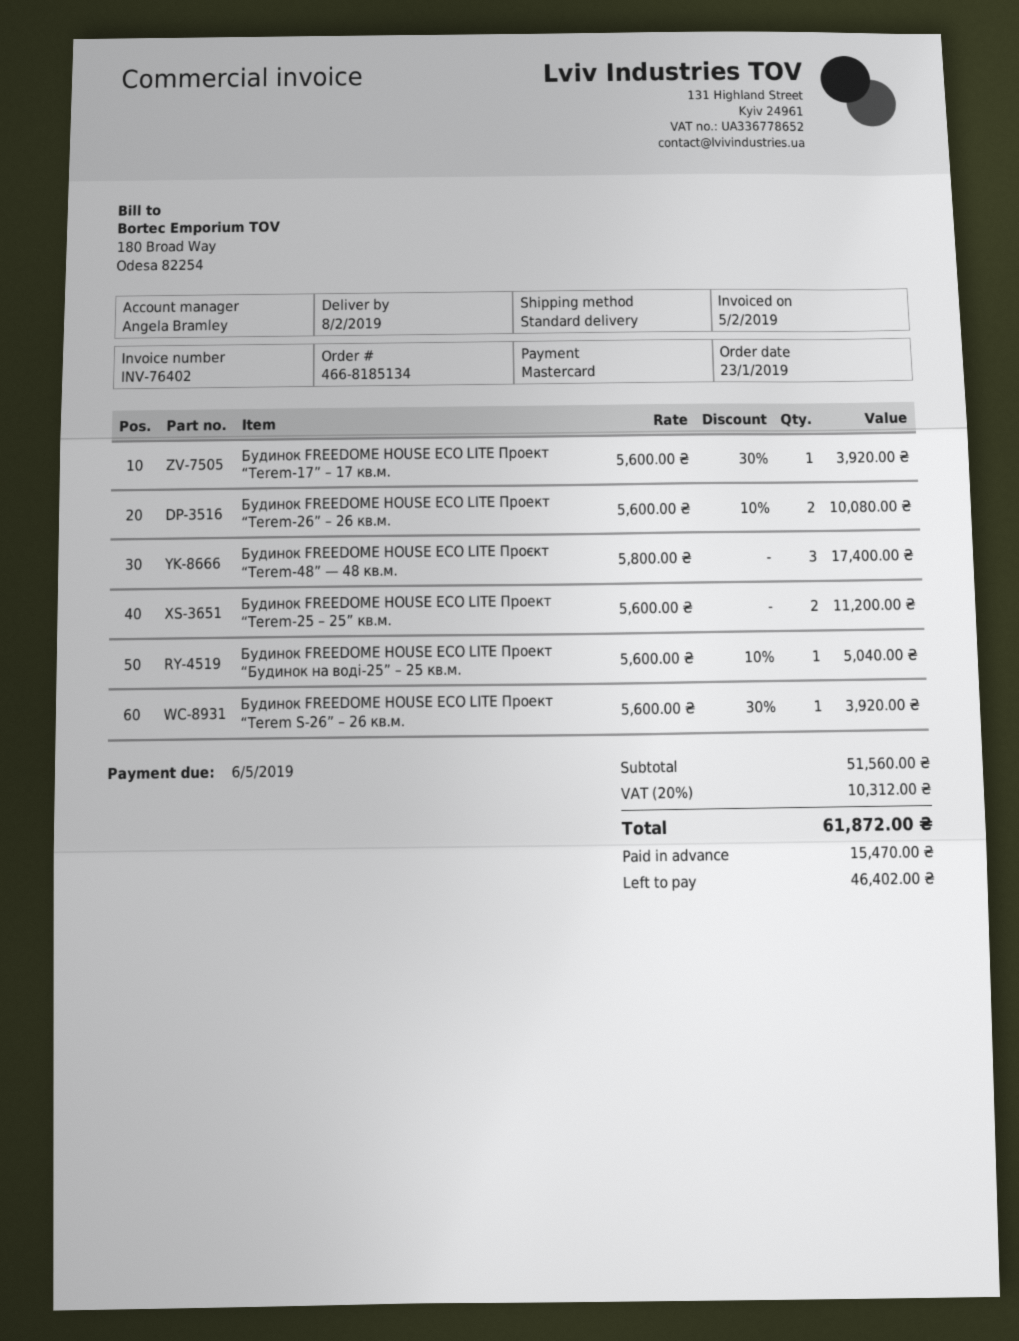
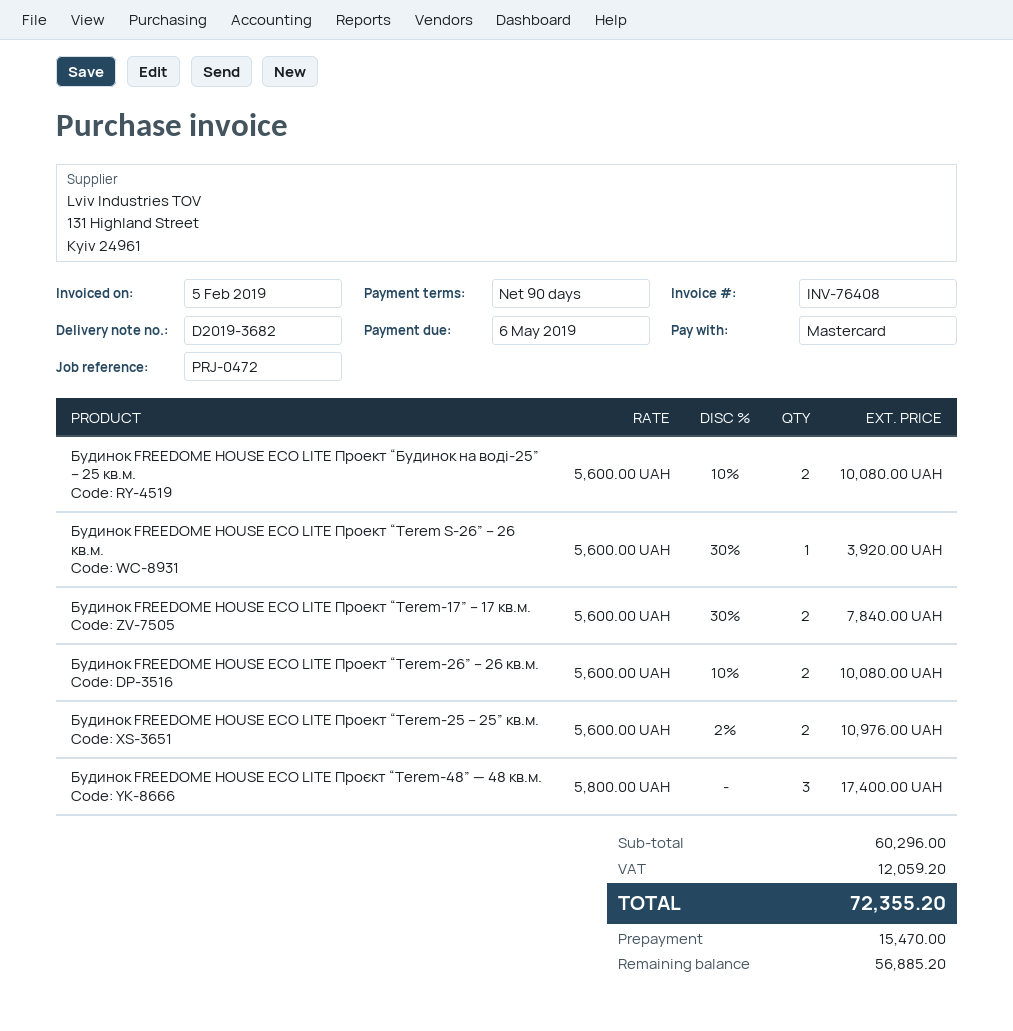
invoice number: INV-76402 -> INV-76408
Будинок FREEDOME HOUSE ECO LITE Проект “Terem-17” – 17 кв.м.: 1 x 5600.00 - 30% = 3920.00 -> 2 x 5600.00 - 30% = 7840.00
Будинок FREEDOME HOUSE ECO LITE Проект “Теrem-25 – 25” кв.м.: 2 x 5600.00 = 11200.00 -> 2 x 5600.00 - 2% = 10976.00
Будинок FREEDOME HOUSE ECO LITE Проект “Будинок на воді-25” – 25 кв.м.: 1 x 5600.00 - 10% = 5040.00 -> 2 x 5600.00 - 10% = 10080.00
subtotal: 51560.00 -> 60296.00
tax: 10312.00 -> 12059.20
total: 61872.00 -> 72355.20
balance: 46402.00 -> 56885.20

